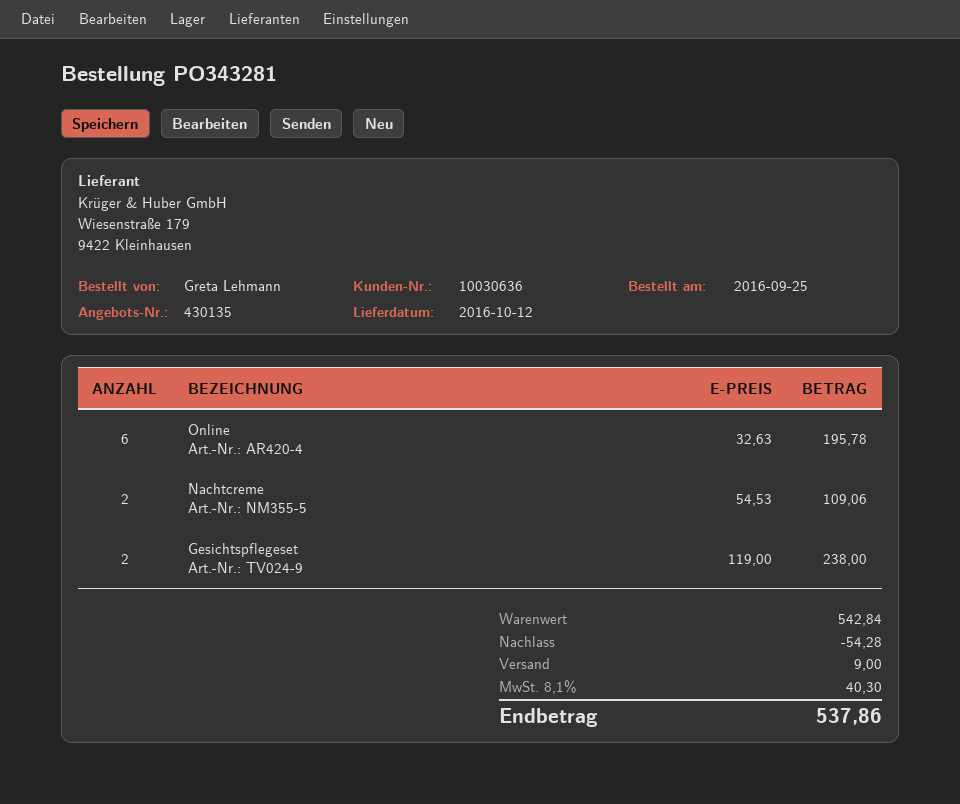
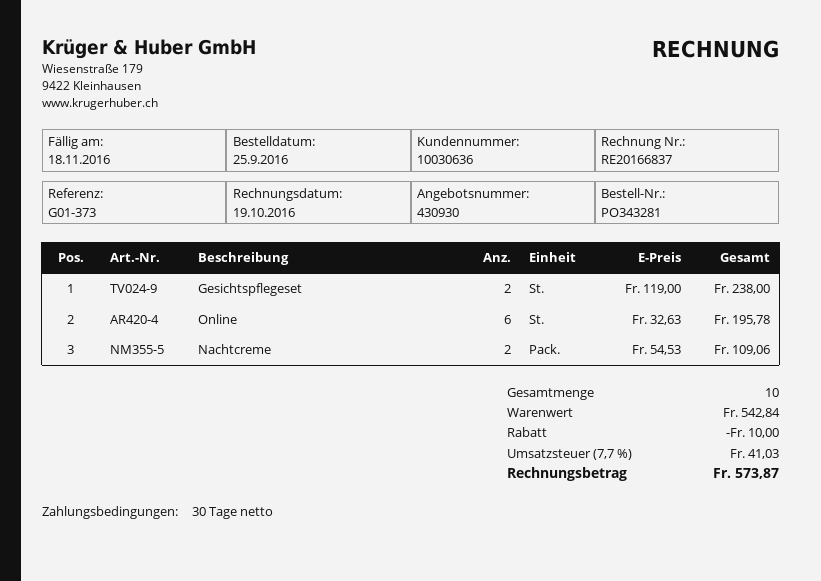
quote number: 430135 -> 430930
discount: 54.28 -> 10.00
shipping: 9.00 -> none
tax: 8.1% = 40.30 -> 7.7% = 41.03
total: 537.86 -> 573.87

